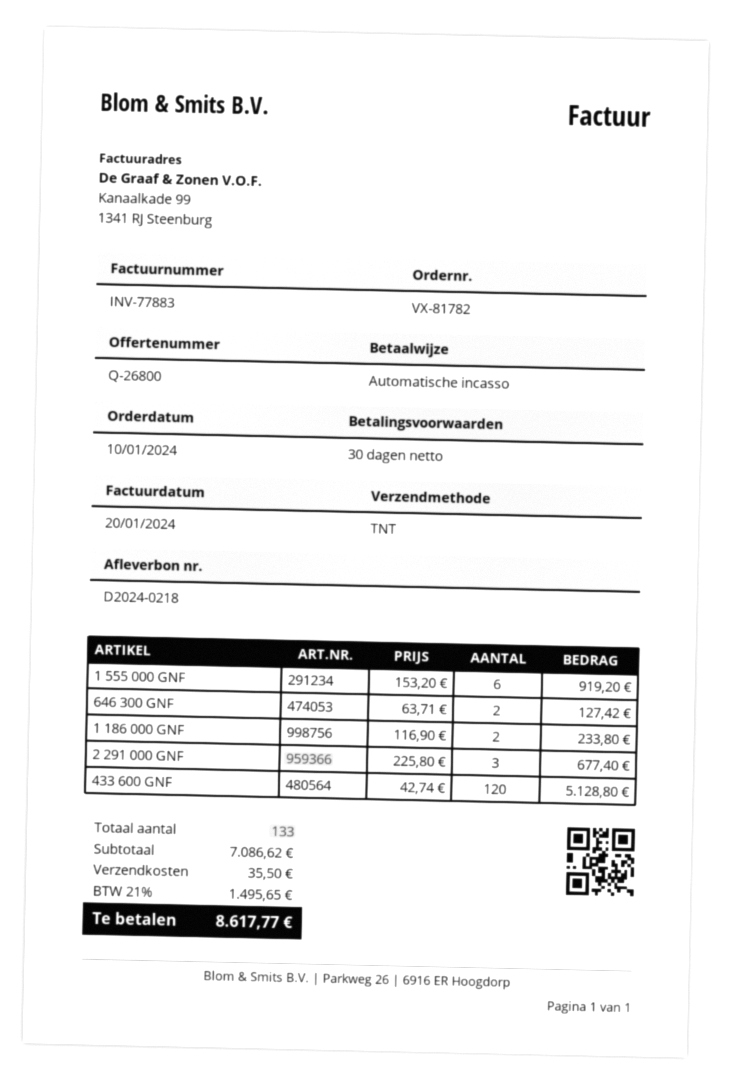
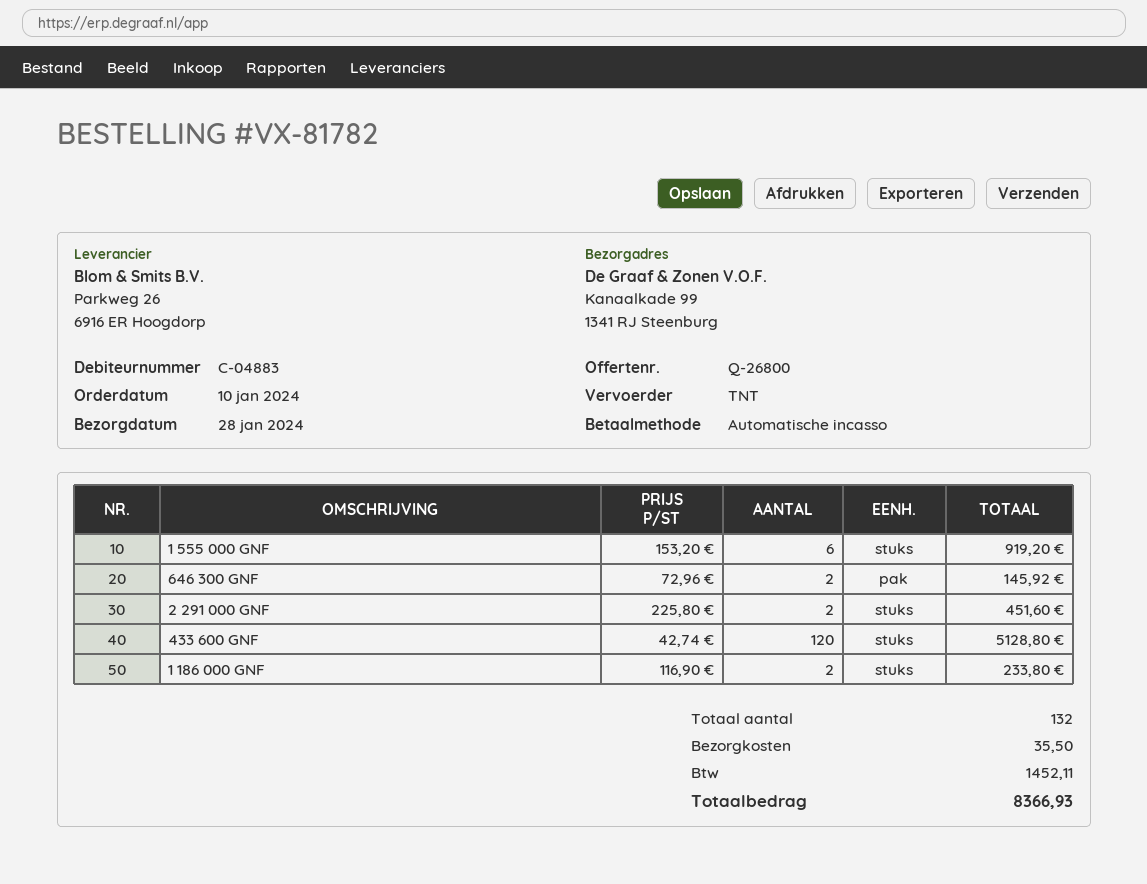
646 300 GNF: 2 x 63.71 = 127.42 -> 2 x 72.96 = 145.92
2 291 000 GNF: 3 x 225.80 = 677.40 -> 2 x 225.80 = 451.60
total quantity: 133 -> 132
tax: 1495.65 -> 1452.11
total: 8617.77 -> 8366.93

